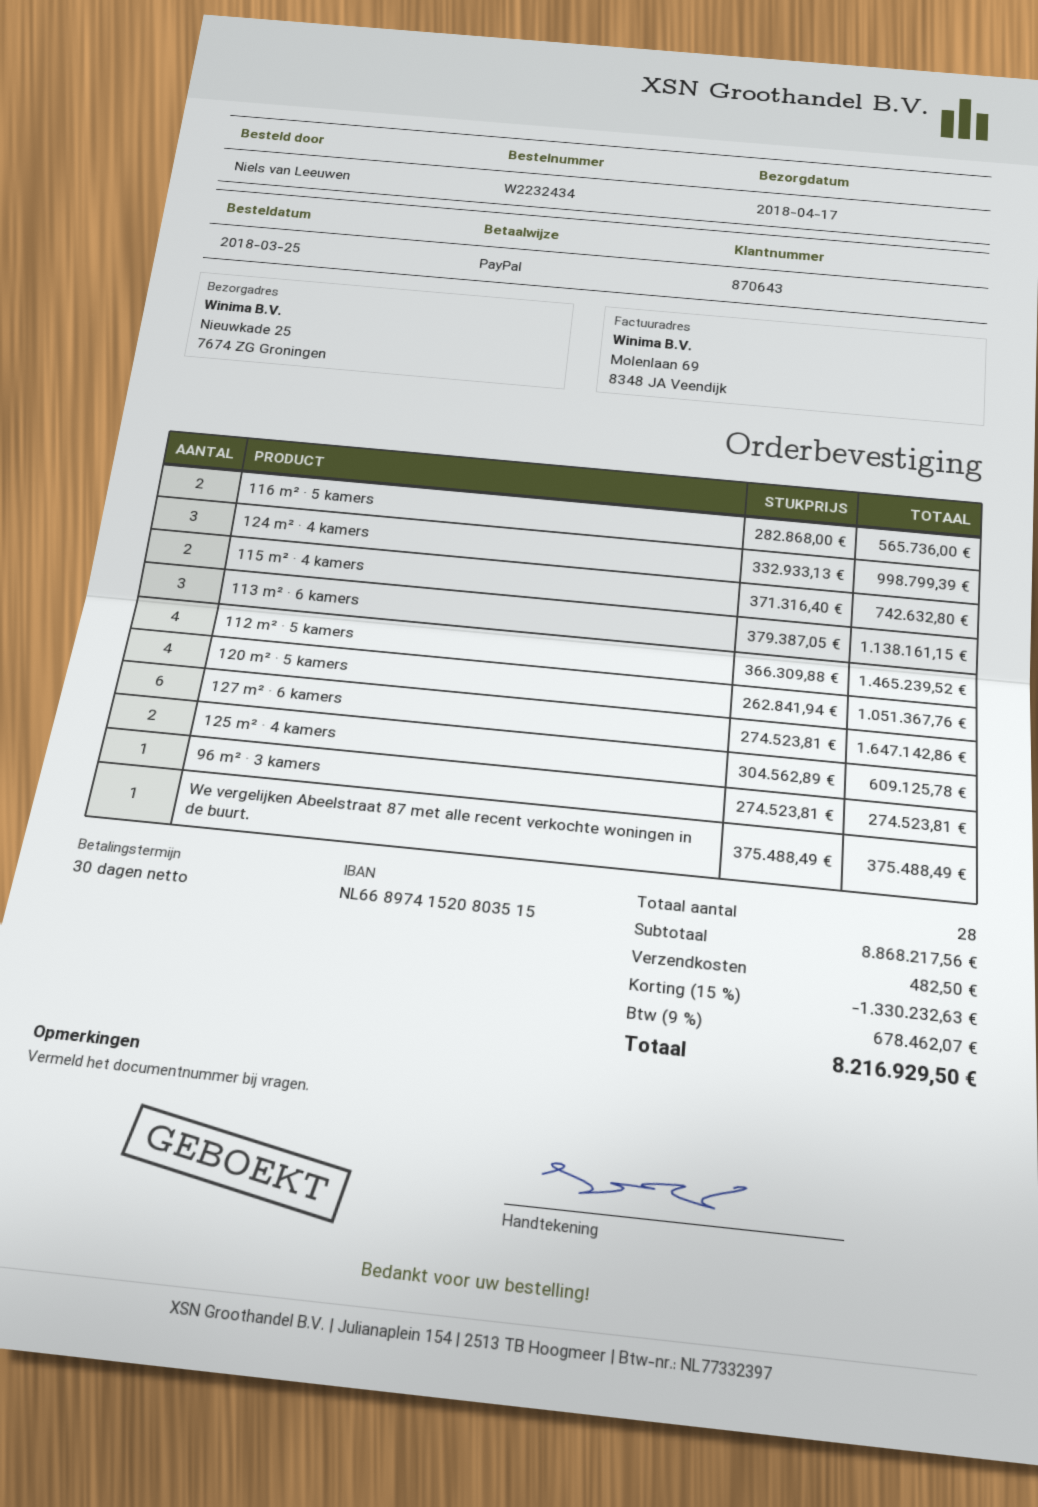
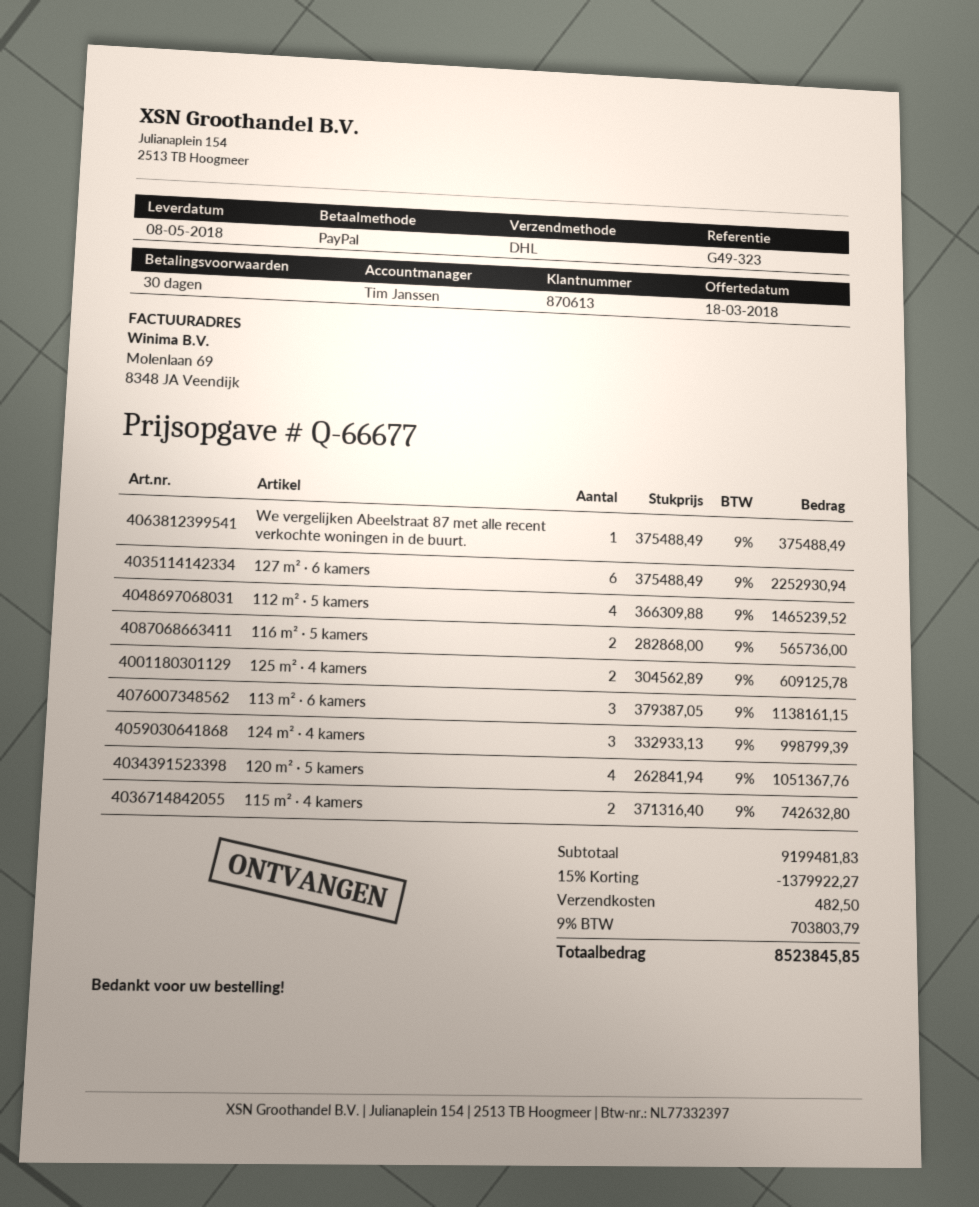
delivery date: 2018-04-17 -> 2018-05-08
customer number: 870643 -> 870613
127 m² · 6 kamers: 6 x 274523.81 = 1647142.86 -> 6 x 375488.49 = 2252930.94
96 m² · 3 kamers: 1 x 274523.81 = 274523.81 -> none
subtotal: 8868217.56 -> 9199481.83
discount: 15% = 1330232.63 -> 15% = 1379922.27
tax: 9% = 678462.07 -> 9% = 703803.79
total: 8216929.50 -> 8523845.85

